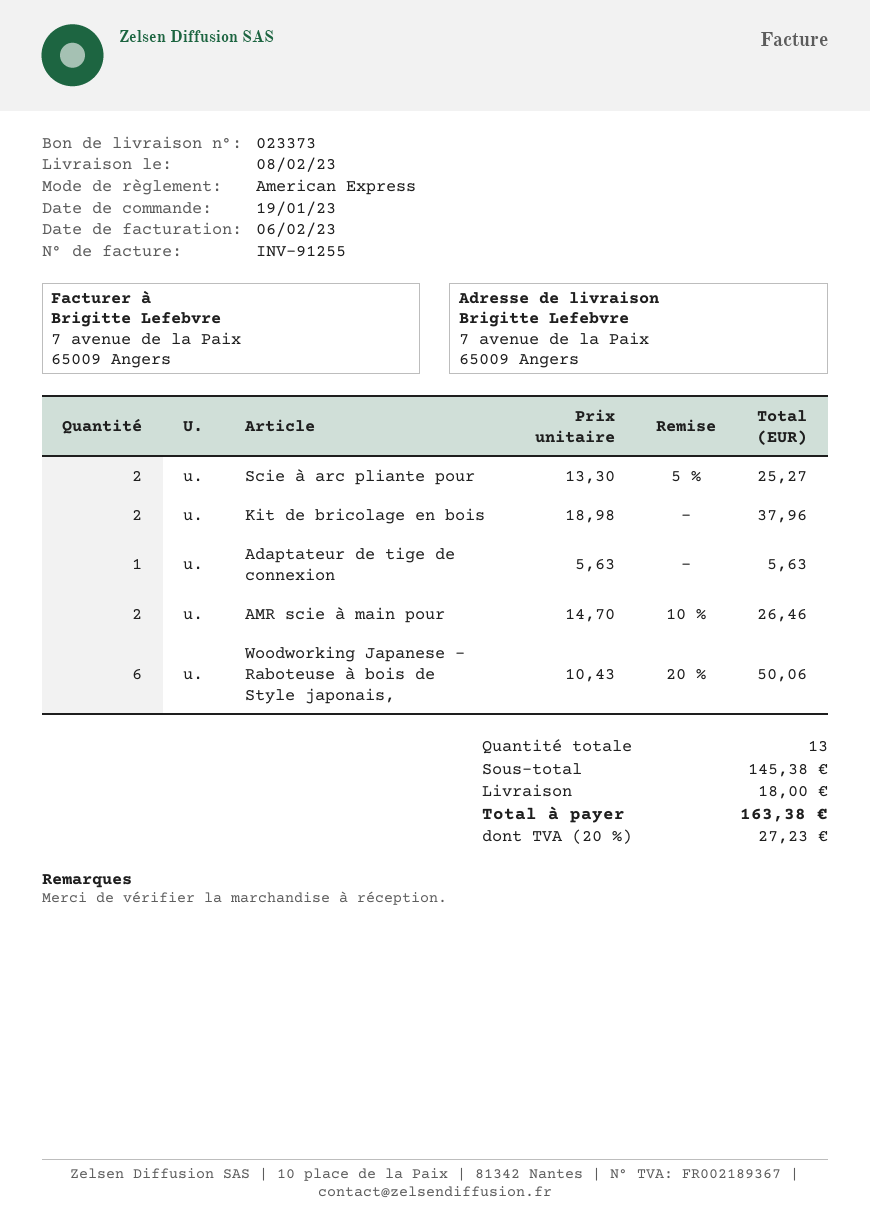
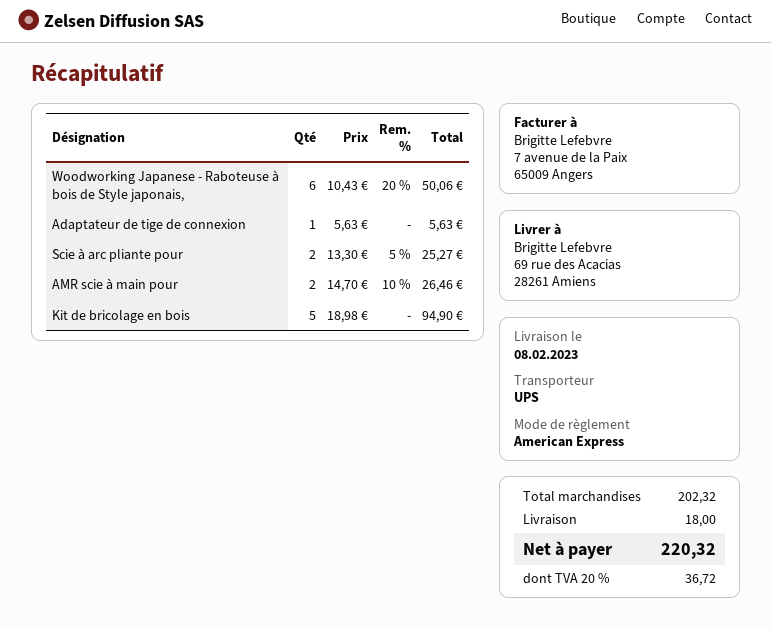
ship to: 7 avenue de la Paix, 65009 Angers -> 69 rue des Acacias, 28261 Amiens
Kit de bricolage en bois: 2 x 18.98 = 37.96 -> 5 x 18.98 = 94.90
subtotal: 145.38 -> 202.32
tax: 20% = 27.23 -> 20% = 36.72
total: 163.38 -> 220.32

